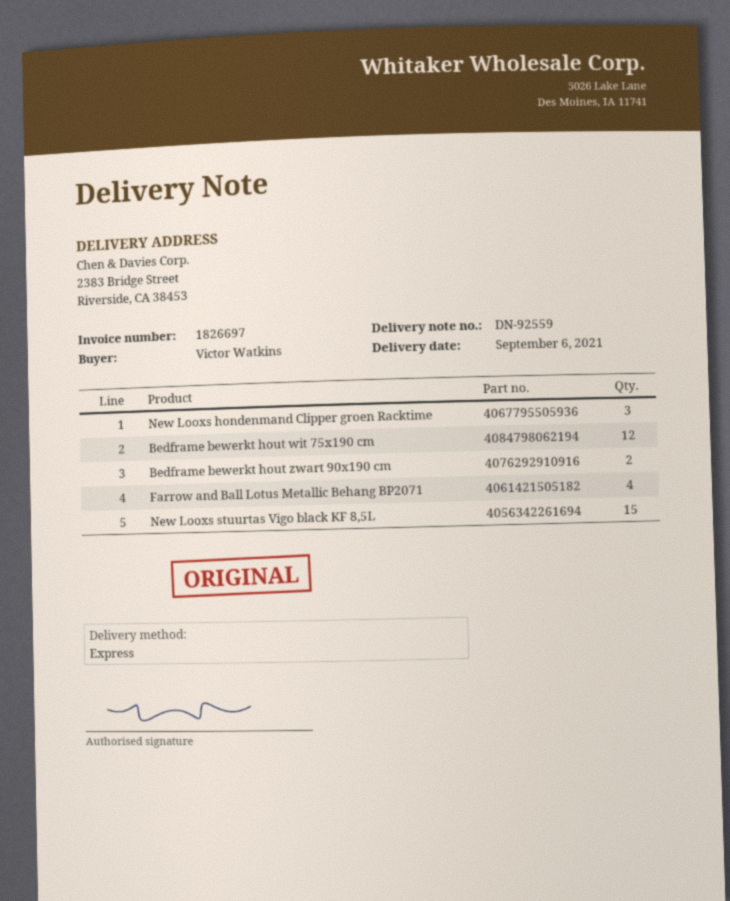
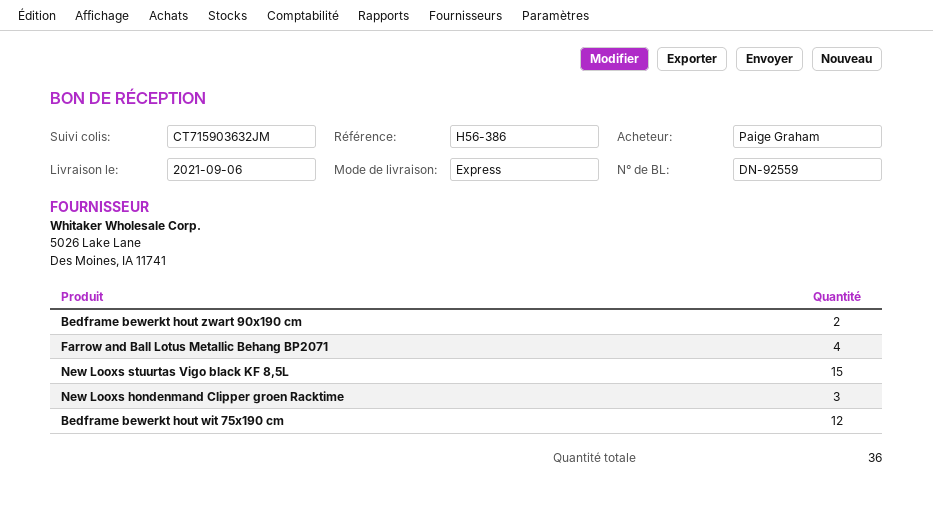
ordered by: Victor Watkins -> Paige Graham

